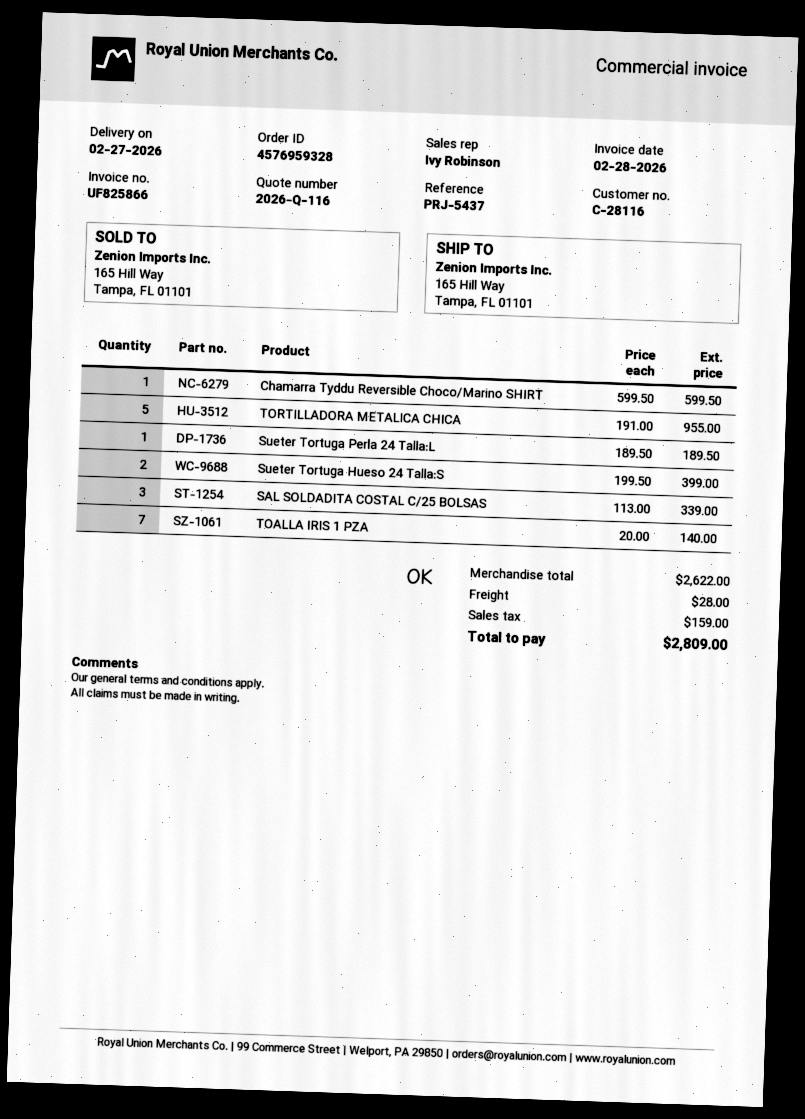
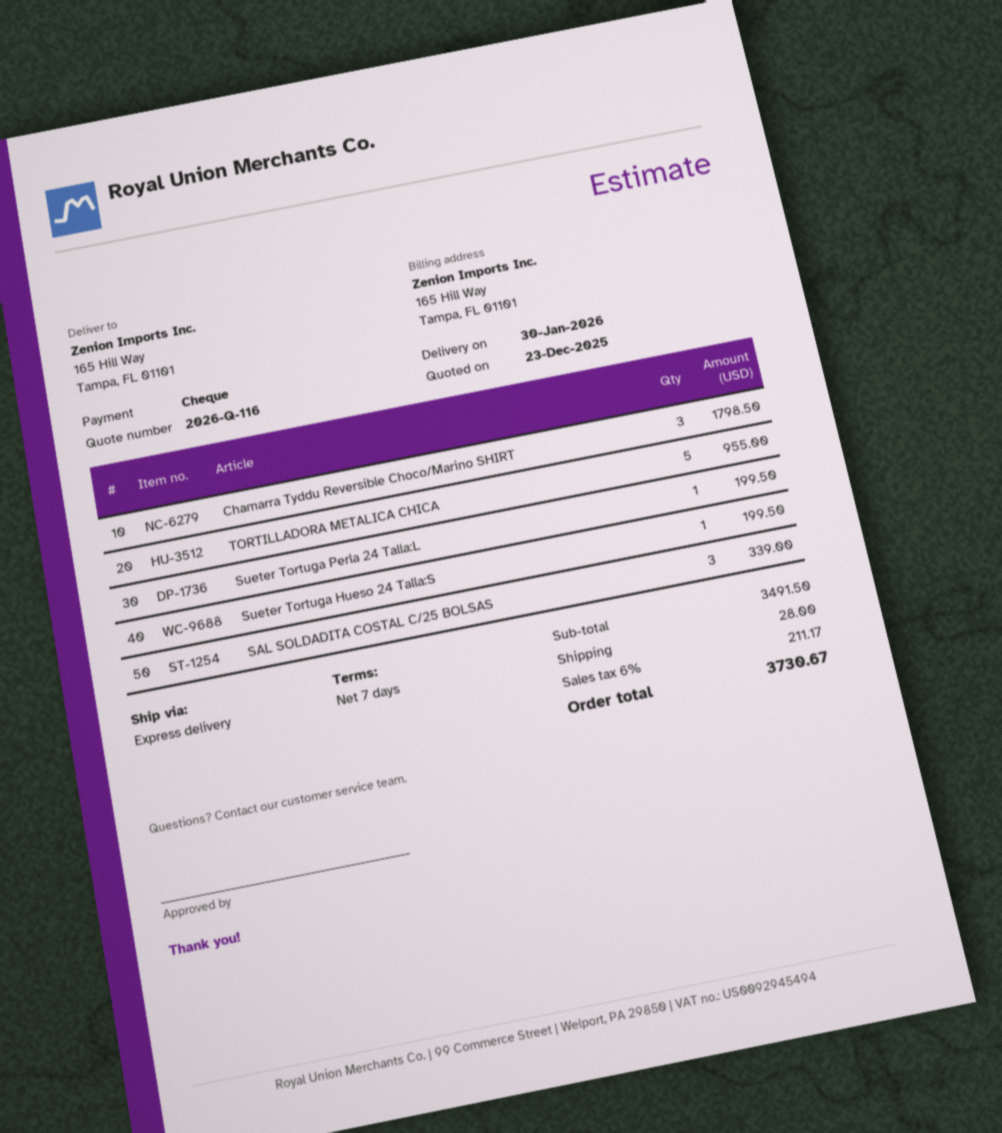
delivery date: 2026-02-27 -> 2026-01-30
Chamarra Tyddu Reversible Choco/Marino SHIRT: 1 for 599.50 -> 3 for 1798.50
Sueter Tortuga Perla 24 Talla:L: 1 for 189.50 -> 1 for 199.50
Sueter Tortuga Hueso 24 Talla:S: 2 for 399.00 -> 1 for 199.50
TOALLA IRIS 1 PZA: 7 for 140.00 -> none
subtotal: 2622.00 -> 3491.50
tax: 159.00 -> 211.17
total: 2809.00 -> 3730.67

